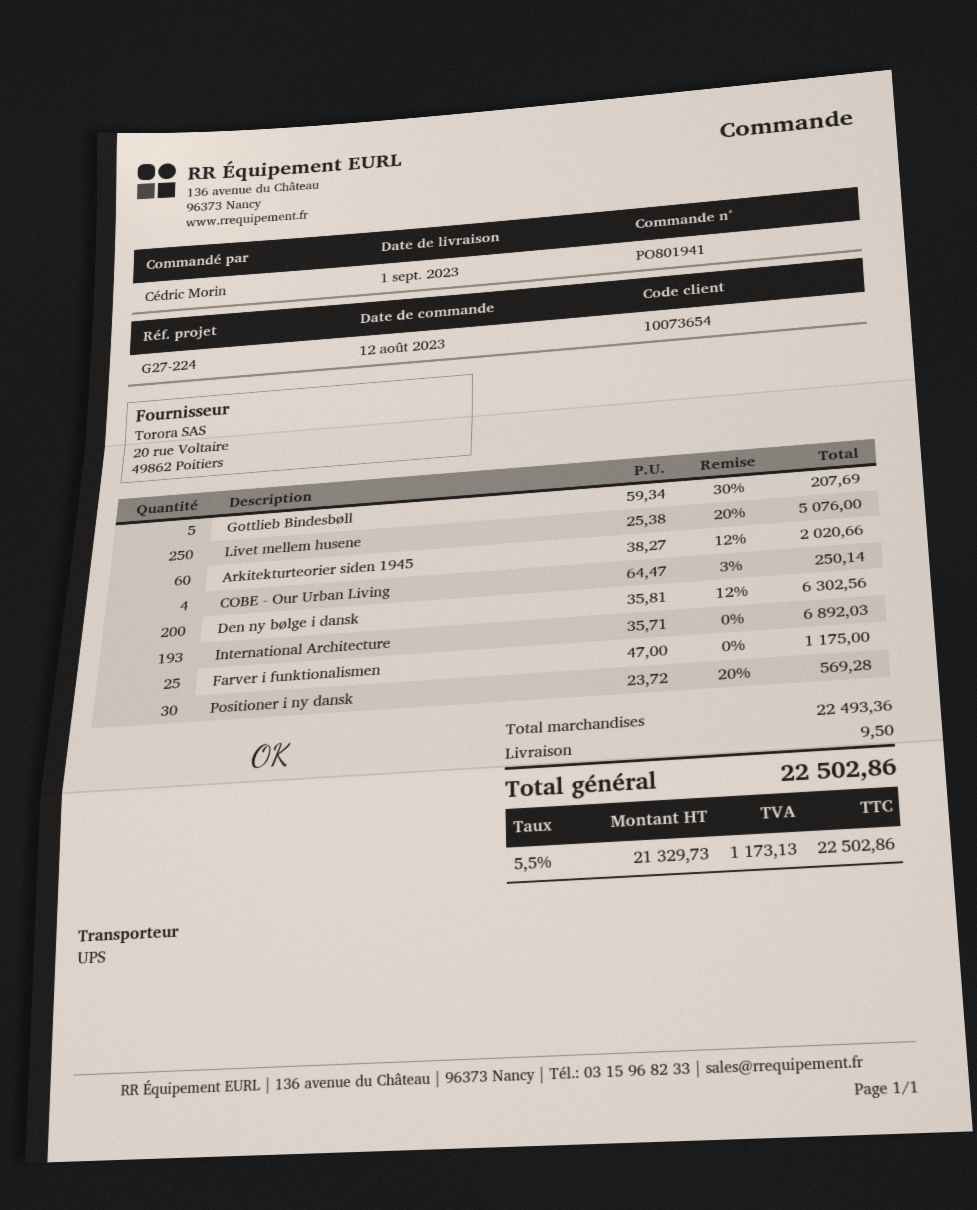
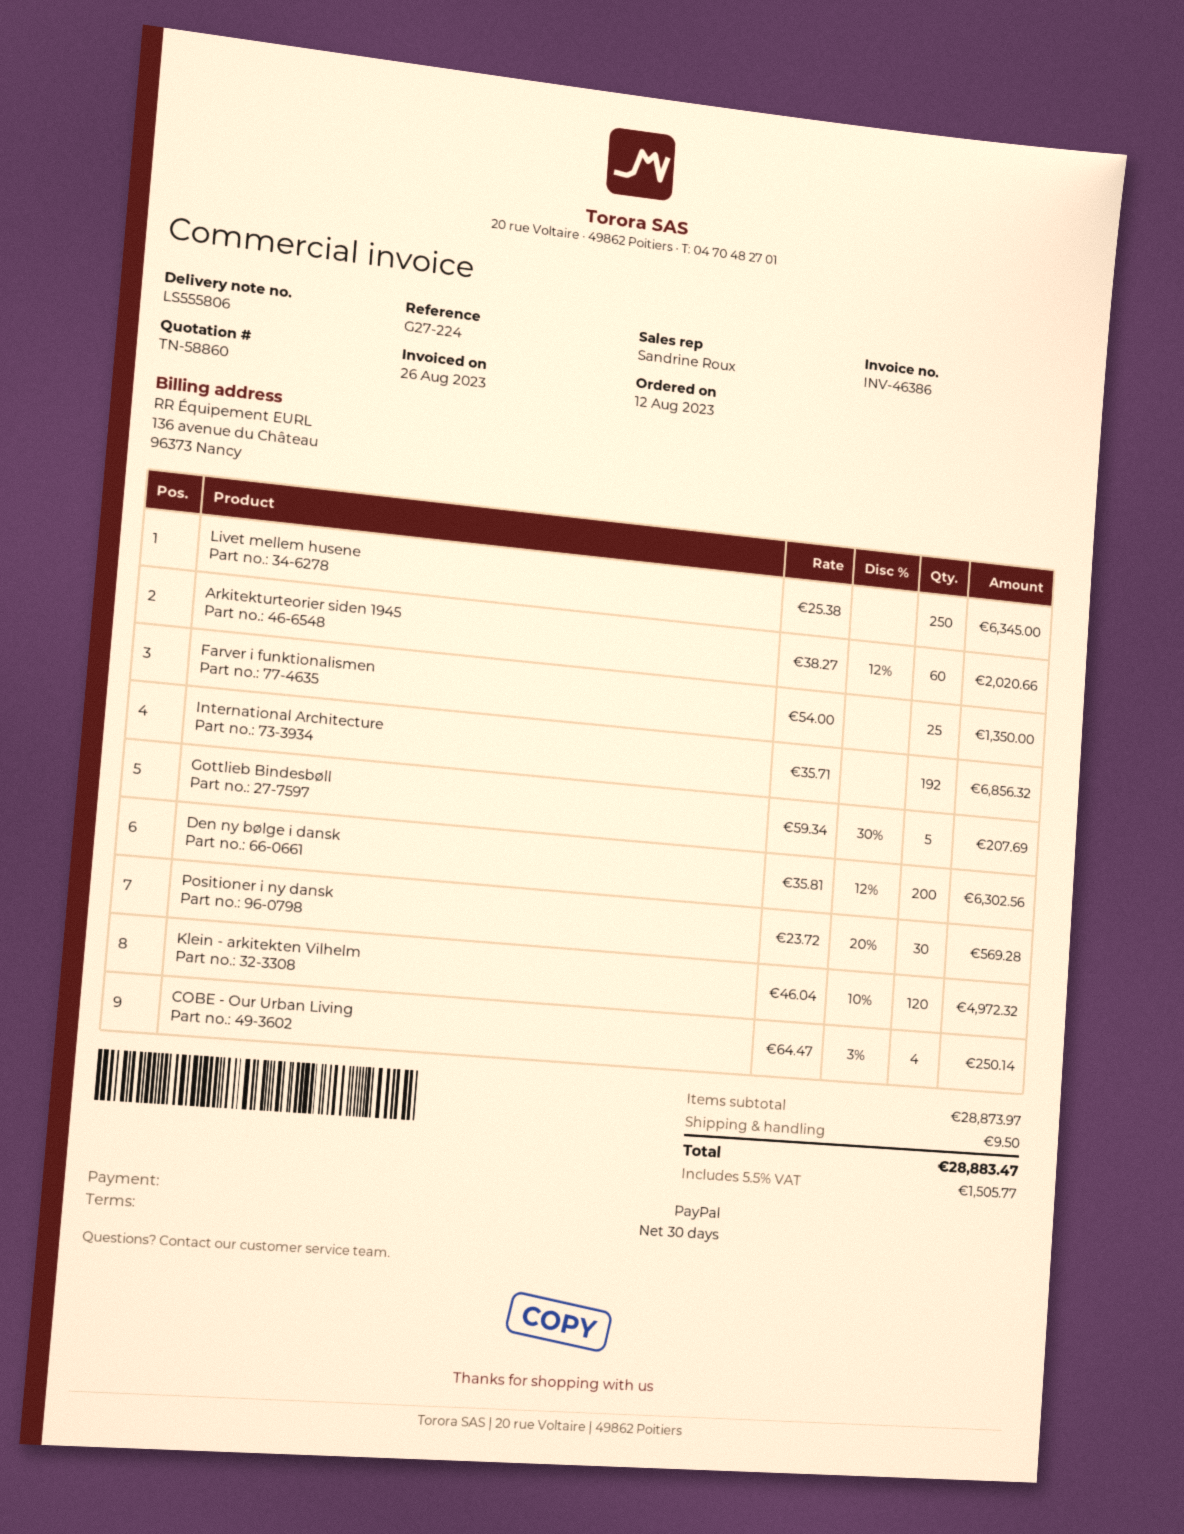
Livet mellem husene: 250 x 25.38 - 20% = 5076.00 -> 250 x 25.38 = 6345.00
International Architecture: 193 x 35.71 = 6892.03 -> 192 x 35.71 = 6856.32
Farver i funktionalismen: 25 x 47.00 = 1175.00 -> 25 x 54.00 = 1350.00
Klein - arkitekten Vilhelm: none -> 120 x 46.04 - 10% = 4972.32
subtotal: 22493.36 -> 28873.97
tax: 5.5% = 1173.13 -> 5.5% = 1505.77
total: 22502.86 -> 28883.47

